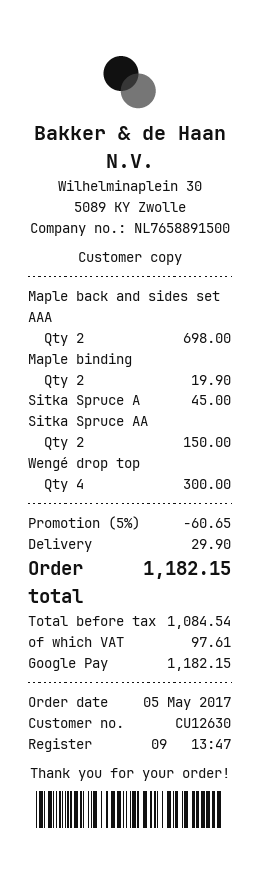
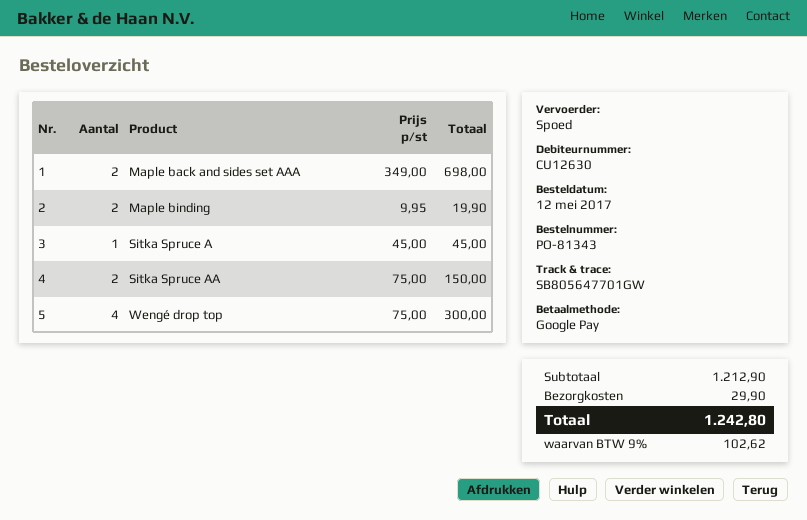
order date: 2017-05-05 -> 2017-05-12
discount: 5% = 60.65 -> none
tax: 97.61 -> 102.62
total: 1182.15 -> 1242.80

